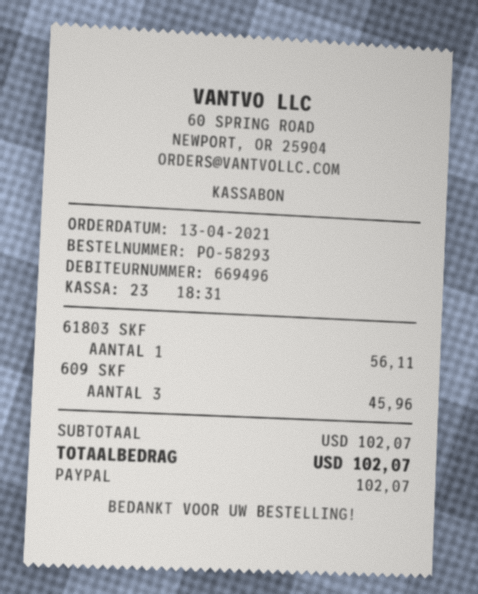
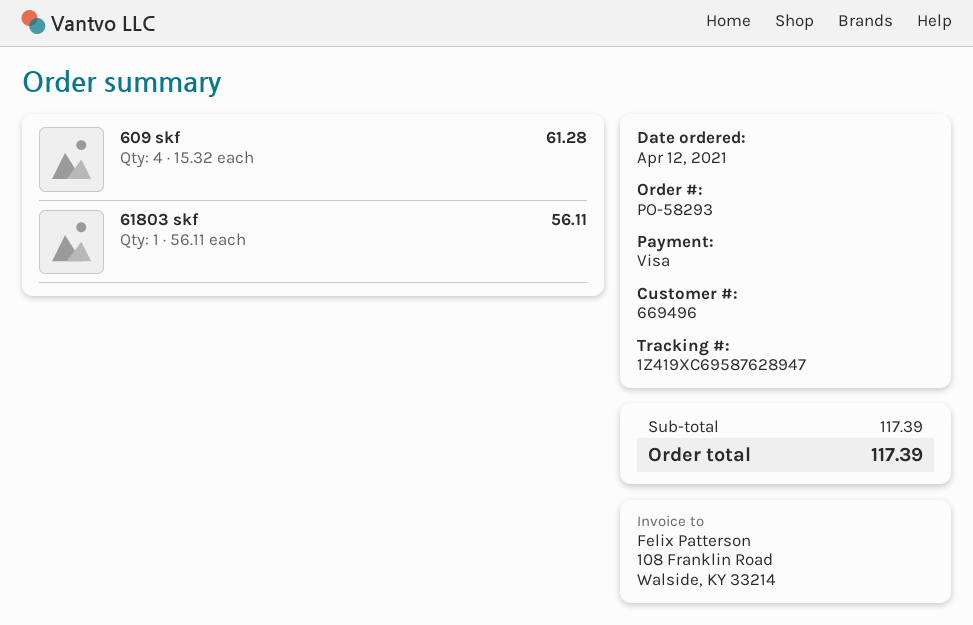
order date: 2021-04-13 -> 2021-04-12
payment method: PayPal -> Visa
609 SKF: 3 for 45.96 -> 4 for 61.28
subtotal: 102.07 -> 117.39
total: 102.07 -> 117.39

